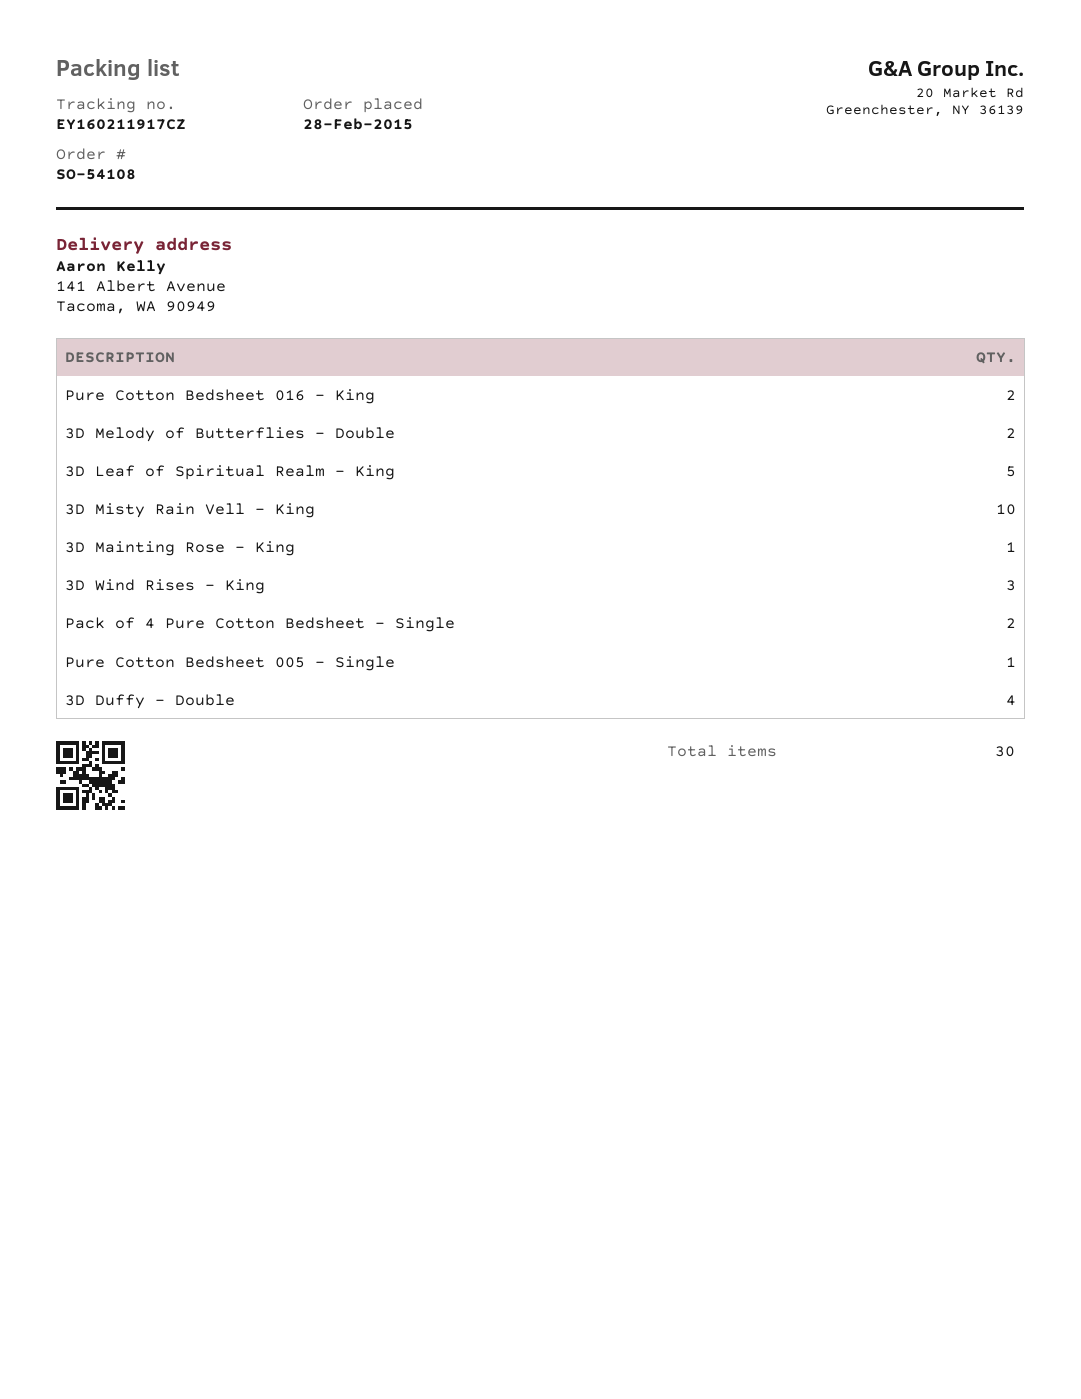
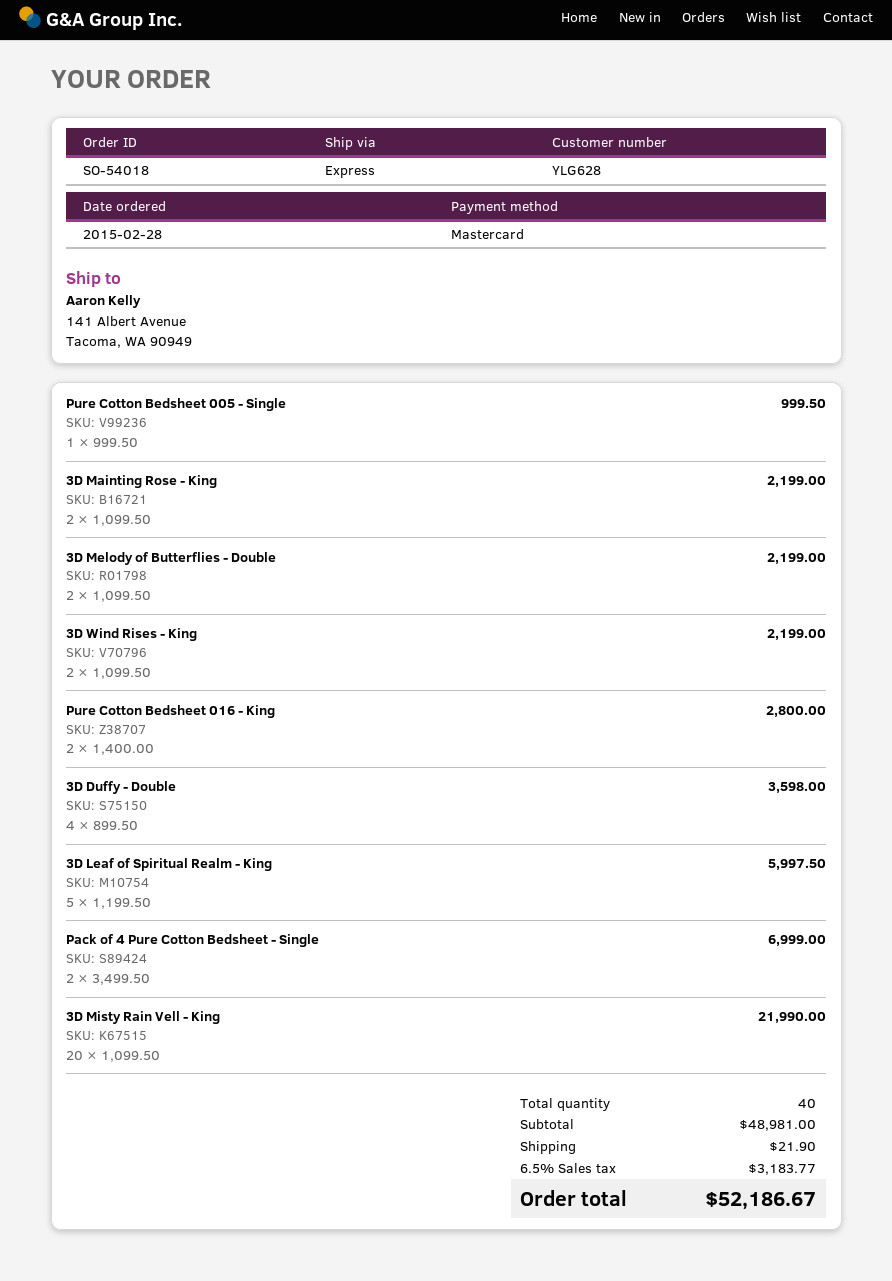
order number: SO-54108 -> SO-54018
3D Misty Rain Vell - King: 10 -> 20
3D Mainting Rose - King: 1 -> 2
3D Wind Rises - King: 3 -> 2
total quantity: 30 -> 40

